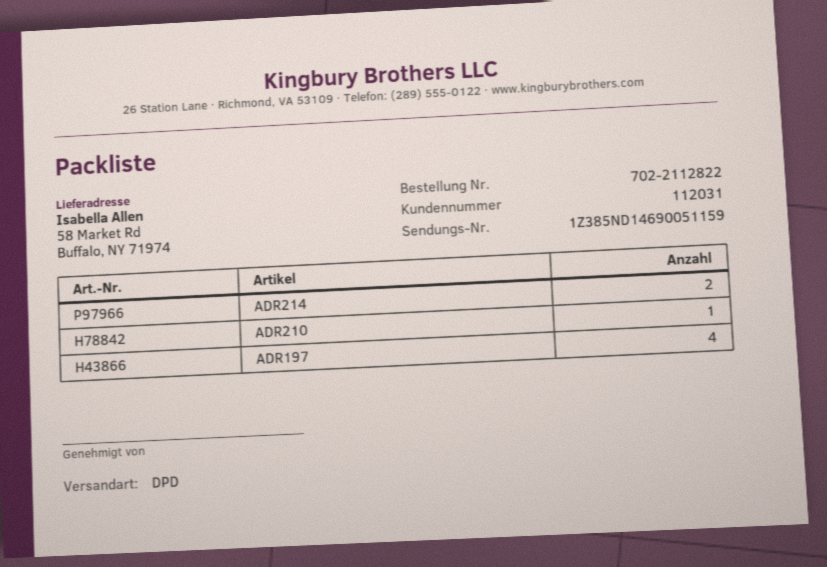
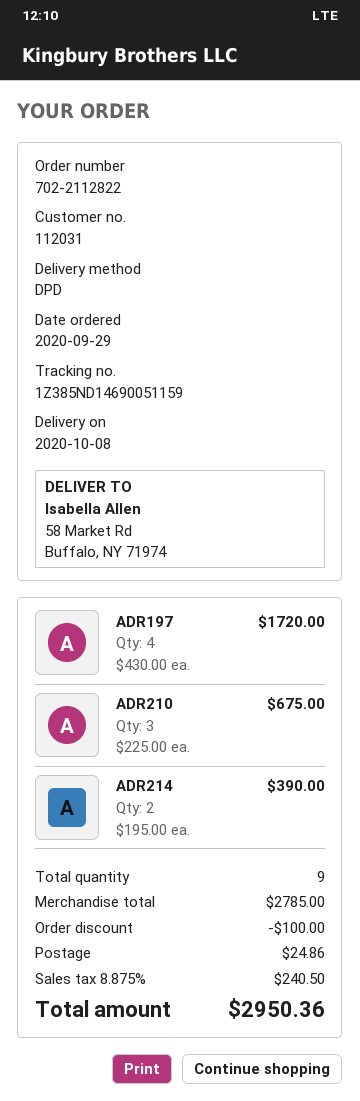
ADR210: 1 -> 3

